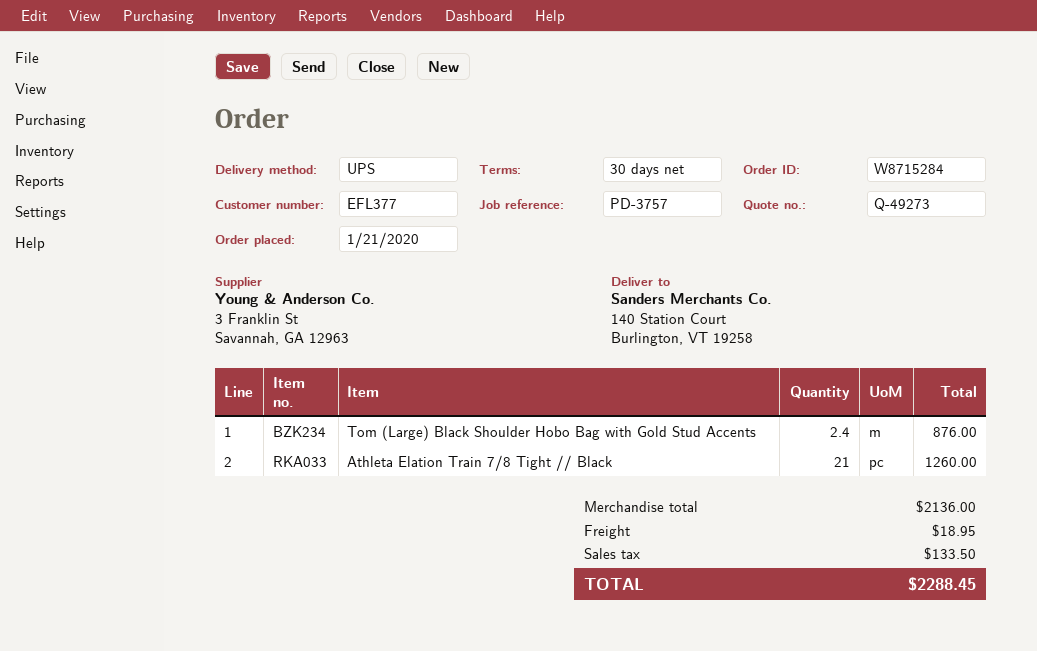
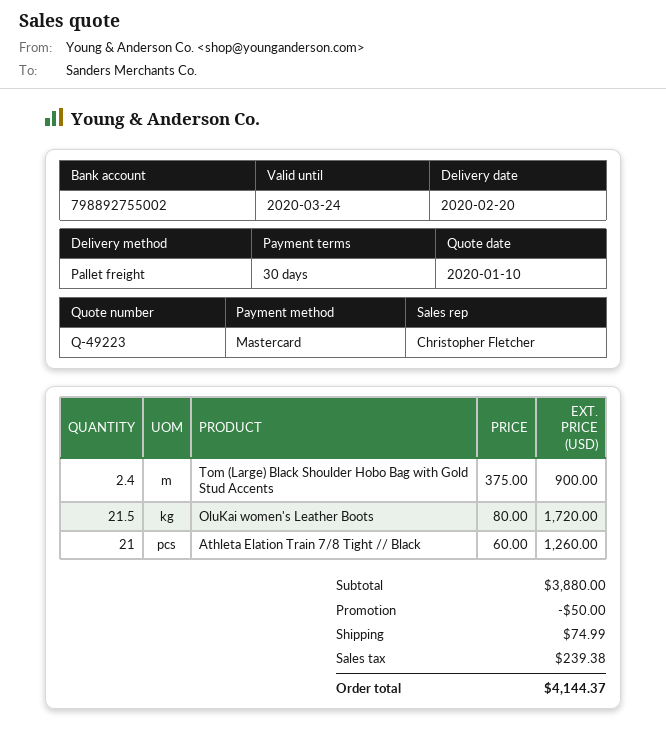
quote number: Q-49273 -> Q-49223
shipping method: UPS -> pallet freight
Tom (Large) Black Shoulder Hobo Bag with Gold Stud Accents: 2.4 for 876.00 -> 2.4 for 900.00
OluKai women's Leather Boots: none -> 21.5 for 1720.00
subtotal: 2136.00 -> 3880.00
discount: none -> 50.00
shipping: 18.95 -> 74.99
tax: 133.50 -> 239.38
total: 2288.45 -> 4144.37

